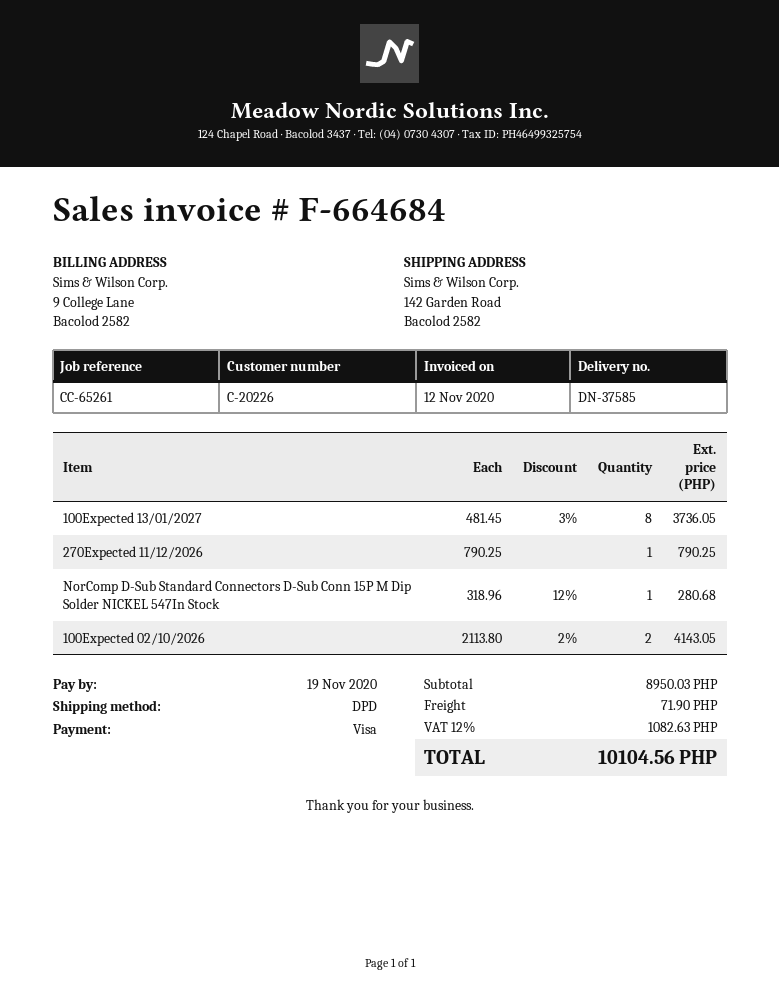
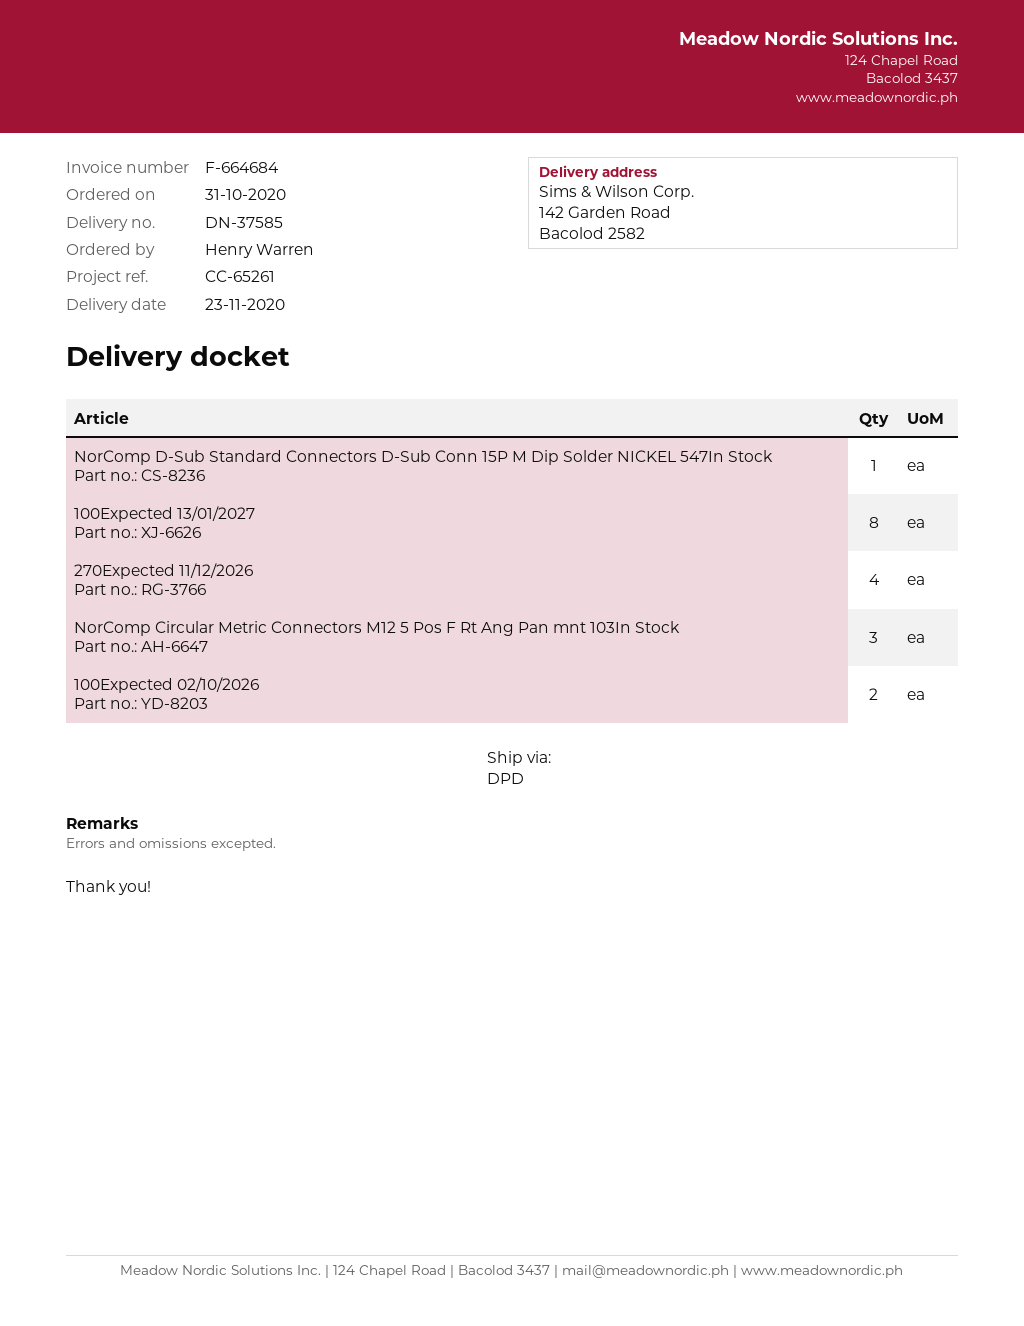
270Expected 11/12/2026: 1 -> 4
NorComp Circular Metric Connectors M12 5 Pos F Rt Ang Pan mnt 103In Stock: none -> 3

